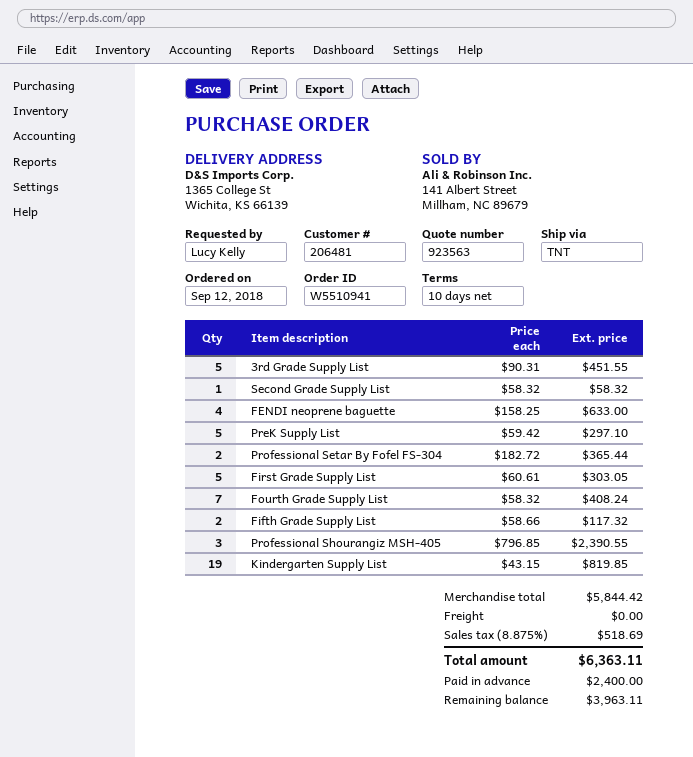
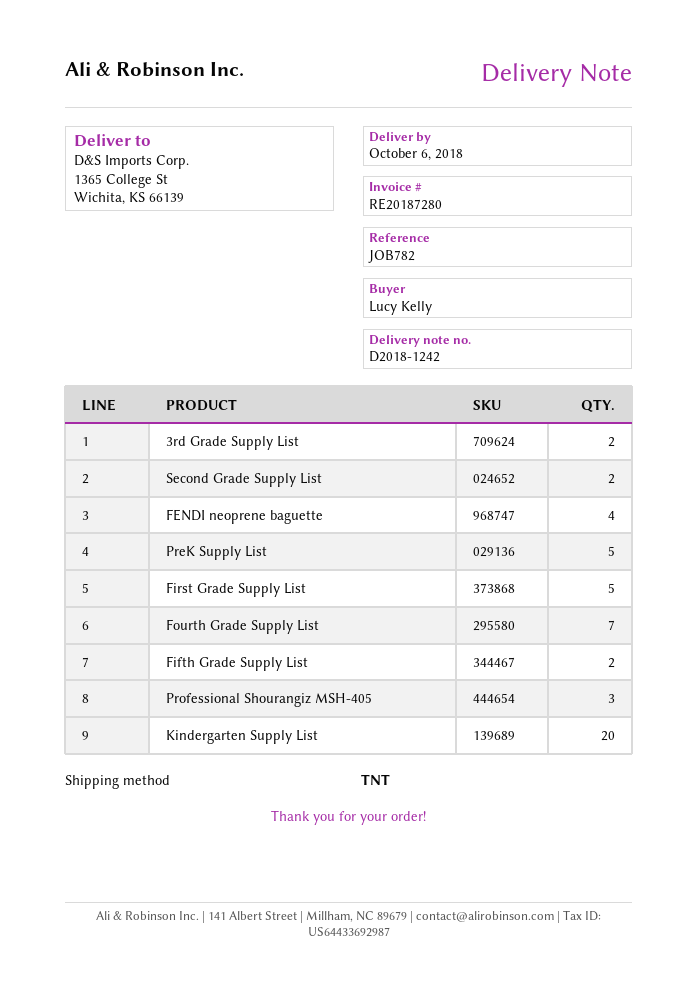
3rd Grade Supply List: 5 -> 2
Second Grade Supply List: 1 -> 2
Professional Setar By Fofel FS-304: 2 -> none
Kindergarten Supply List: 19 -> 20

